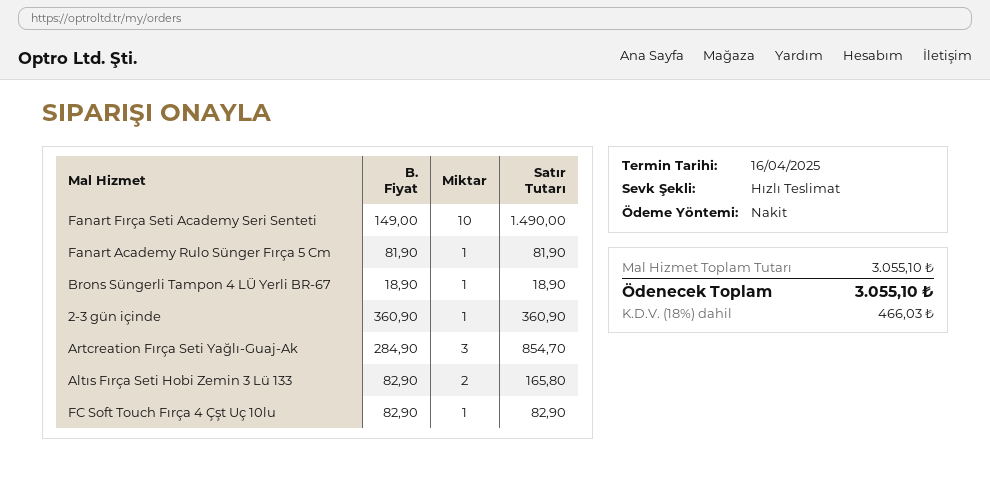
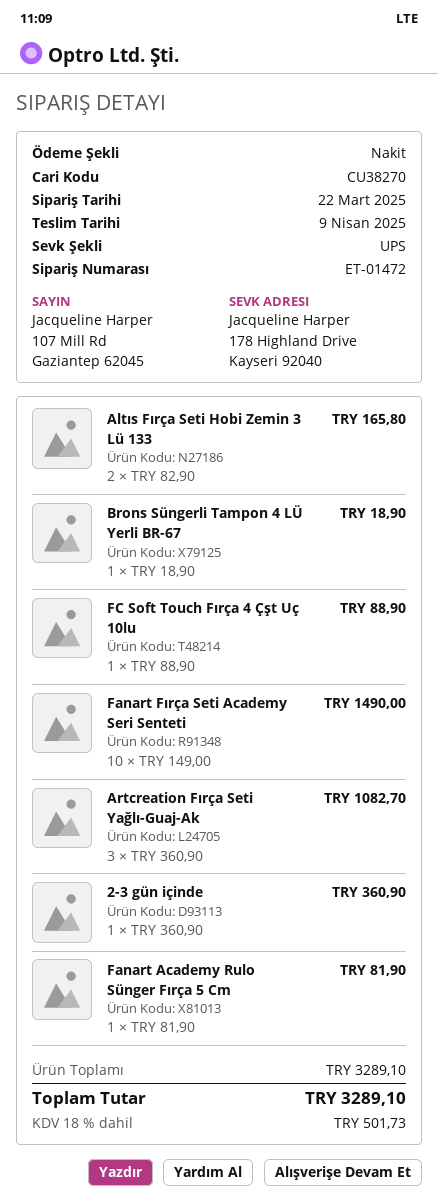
delivery date: 2025-04-16 -> 2025-04-09
shipping method: express -> UPS
Artcreation Fırça Seti Yağlı-Guaj-Ak: 3 x 284.90 = 854.70 -> 3 x 360.90 = 1082.70
FC Soft Touch Fırça 4 Çşt Uç 10lu: 1 x 82.90 = 82.90 -> 1 x 88.90 = 88.90
subtotal: 3055.10 -> 3289.10
tax: 18% = 466.03 -> 18% = 501.73
total: 3055.10 -> 3289.10

